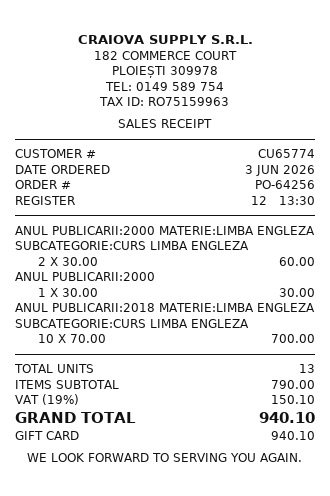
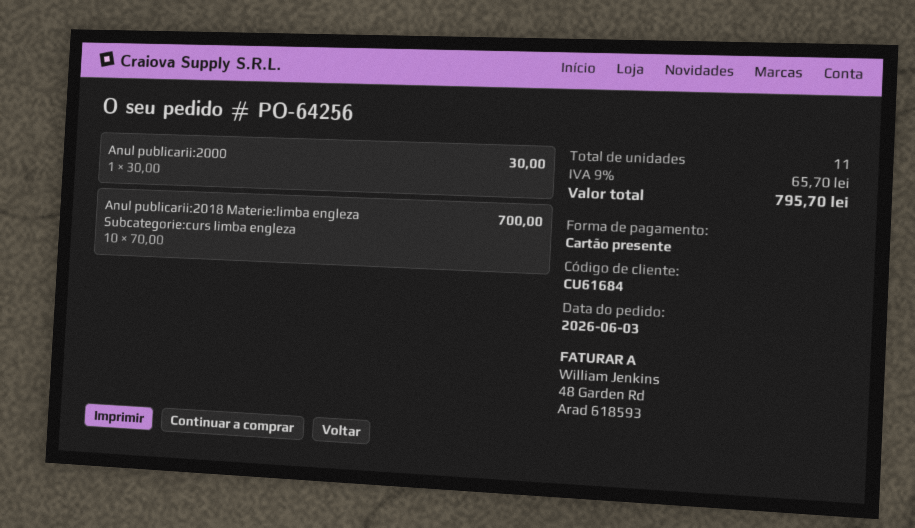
customer number: CU65774 -> CU61684
ANUL PUBLICARII:2000 MATERIE:LIMBA ENGLEZA SUBCATEGORIE:CURS LIMBA ENGLEZA: 2 x 30.00 = 60.00 -> none
total quantity: 13 -> 11
tax: 19% = 150.10 -> 9% = 65.70
total: 940.10 -> 795.70

